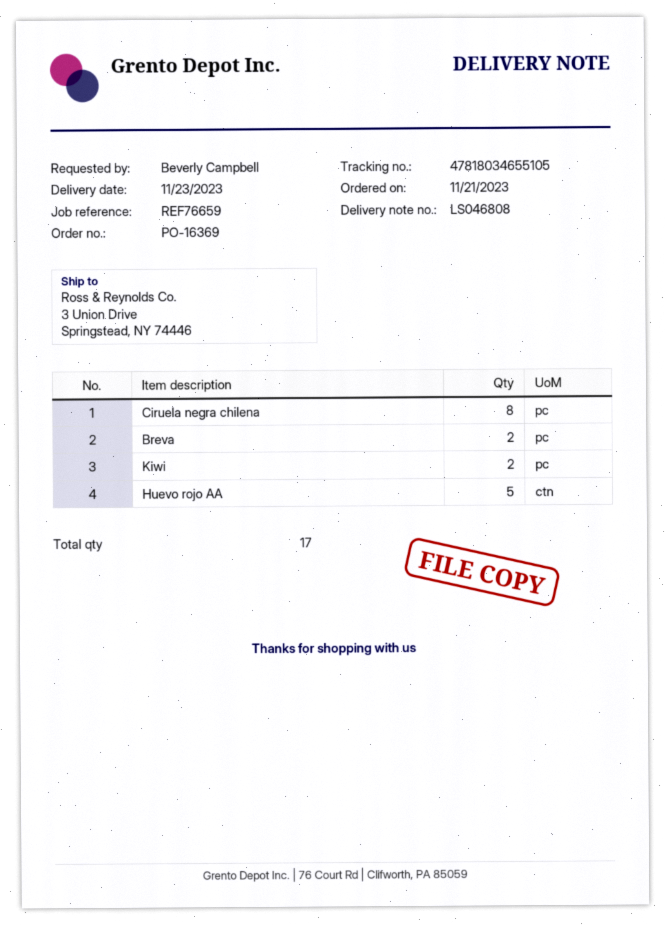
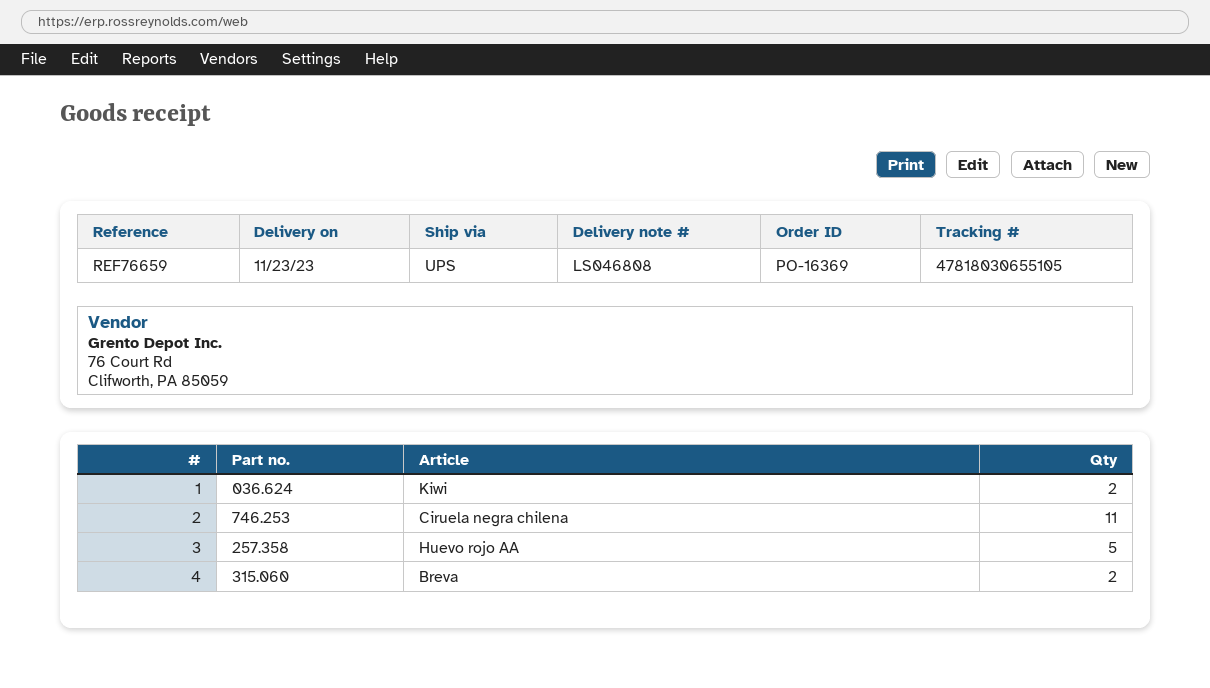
tracking number: 47818034655105 -> 47818030655105
Ciruela negra chilena: 8 -> 11

